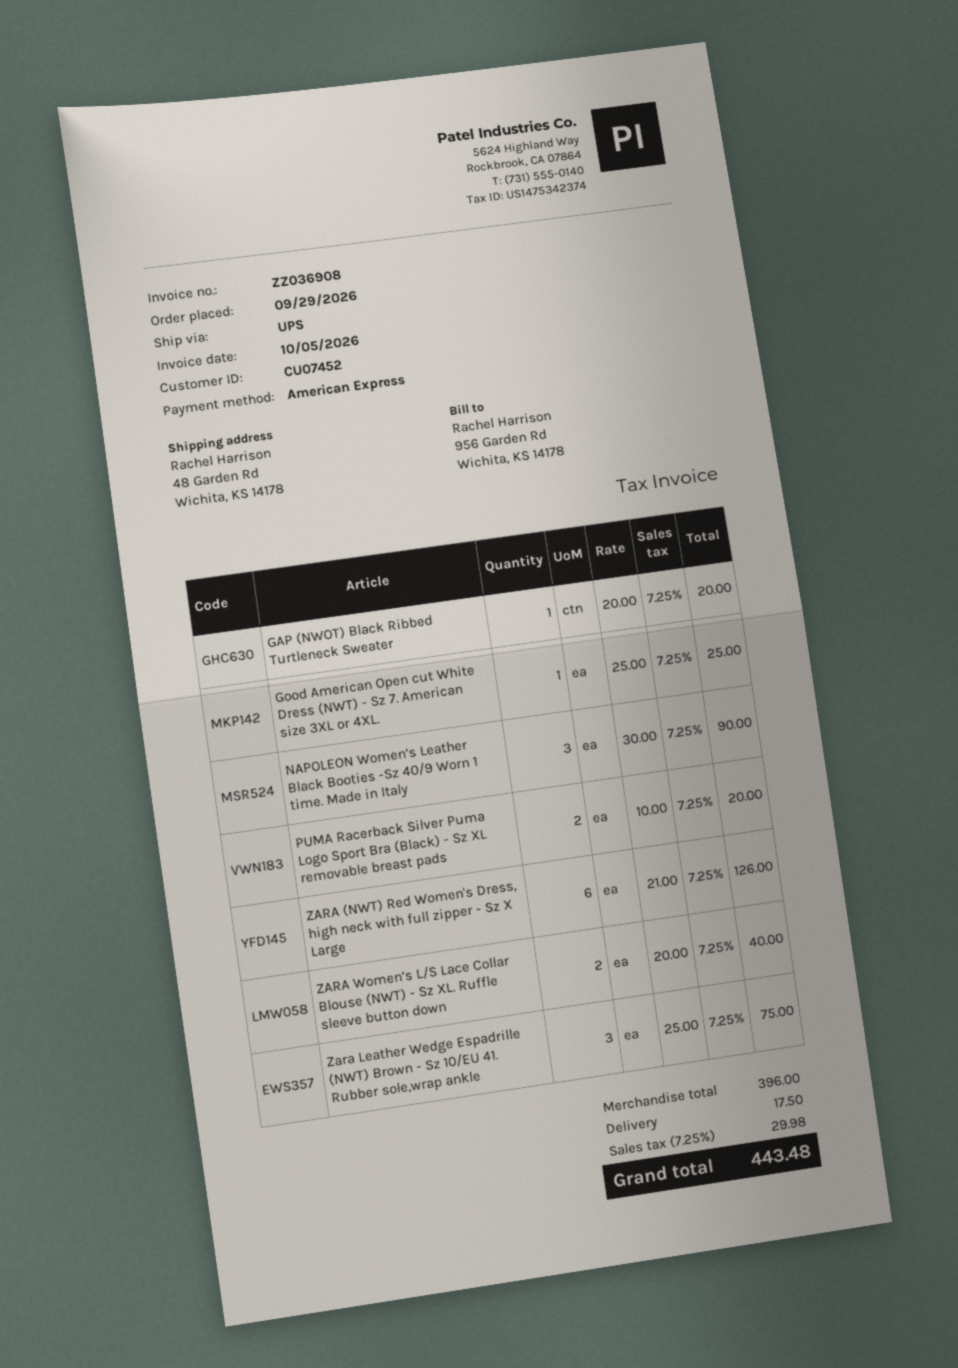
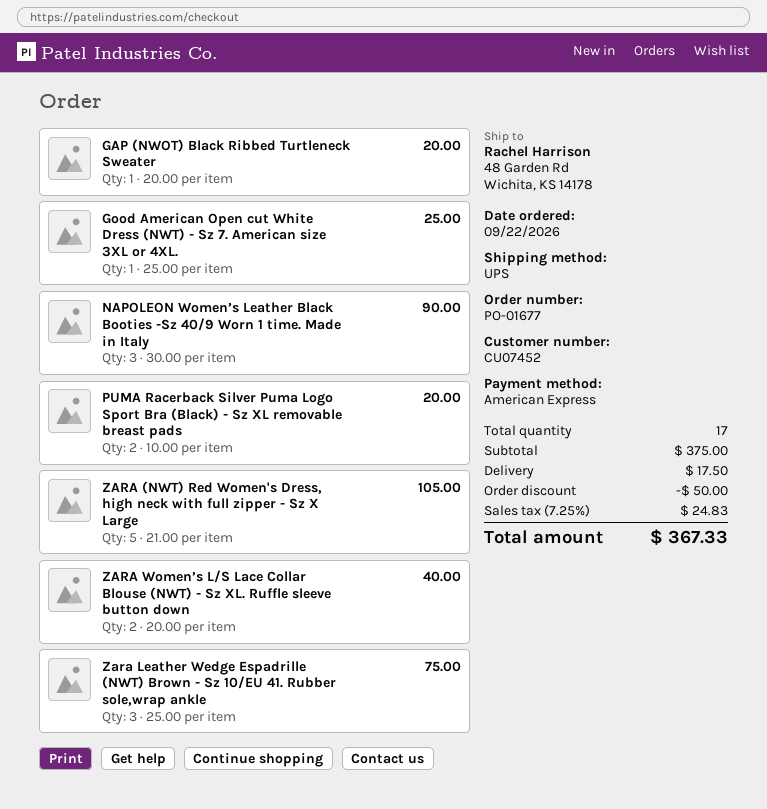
order date: 2026-09-29 -> 2026-09-22
ZARA (NWT) Red Women's Dress, high neck with full zipper - Sz X Large: 6 x 21.00 = 126.00 -> 5 x 21.00 = 105.00
subtotal: 396.00 -> 375.00
discount: none -> 50.00
tax: 7.25% = 29.98 -> 7.25% = 24.83
total: 443.48 -> 367.33

